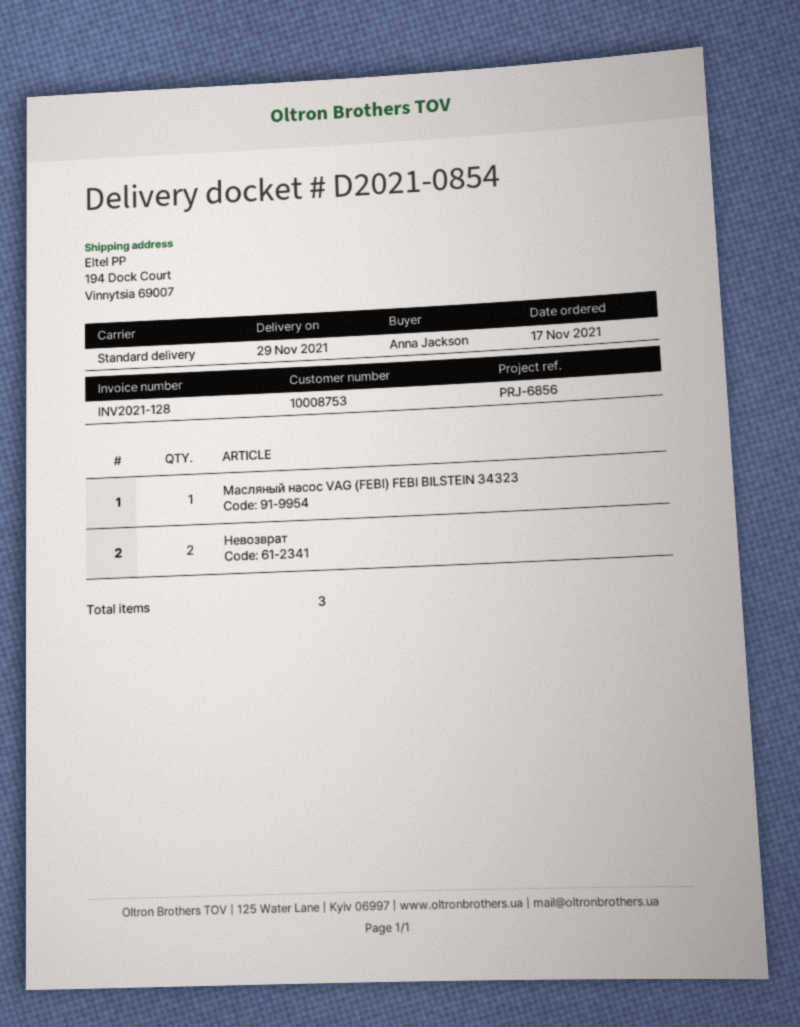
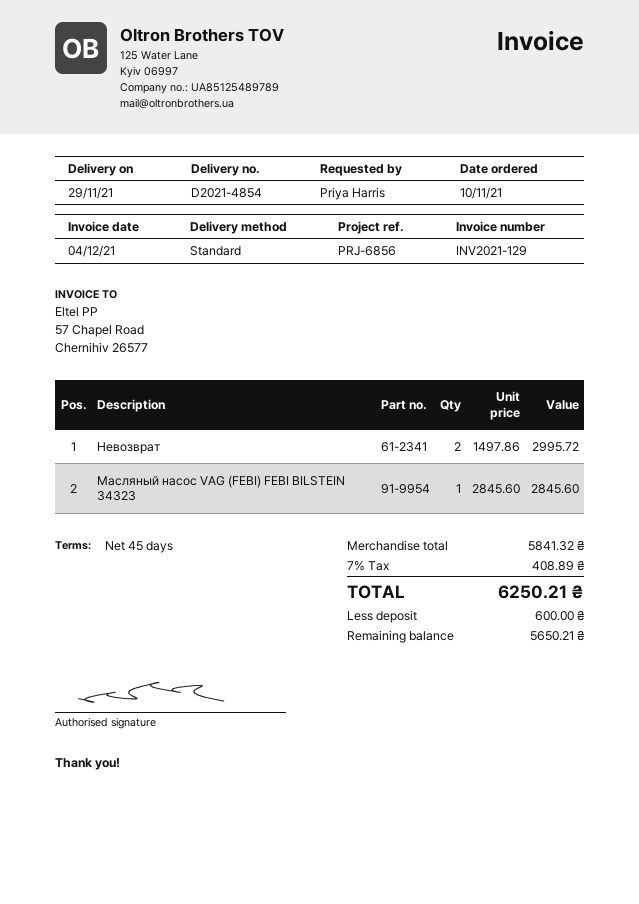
order date: 2021-11-17 -> 2021-11-10
delivery note number: D2021-0854 -> D2021-4854
invoice number: INV2021-128 -> INV2021-129
ordered by: Anna Jackson -> Priya Harris

